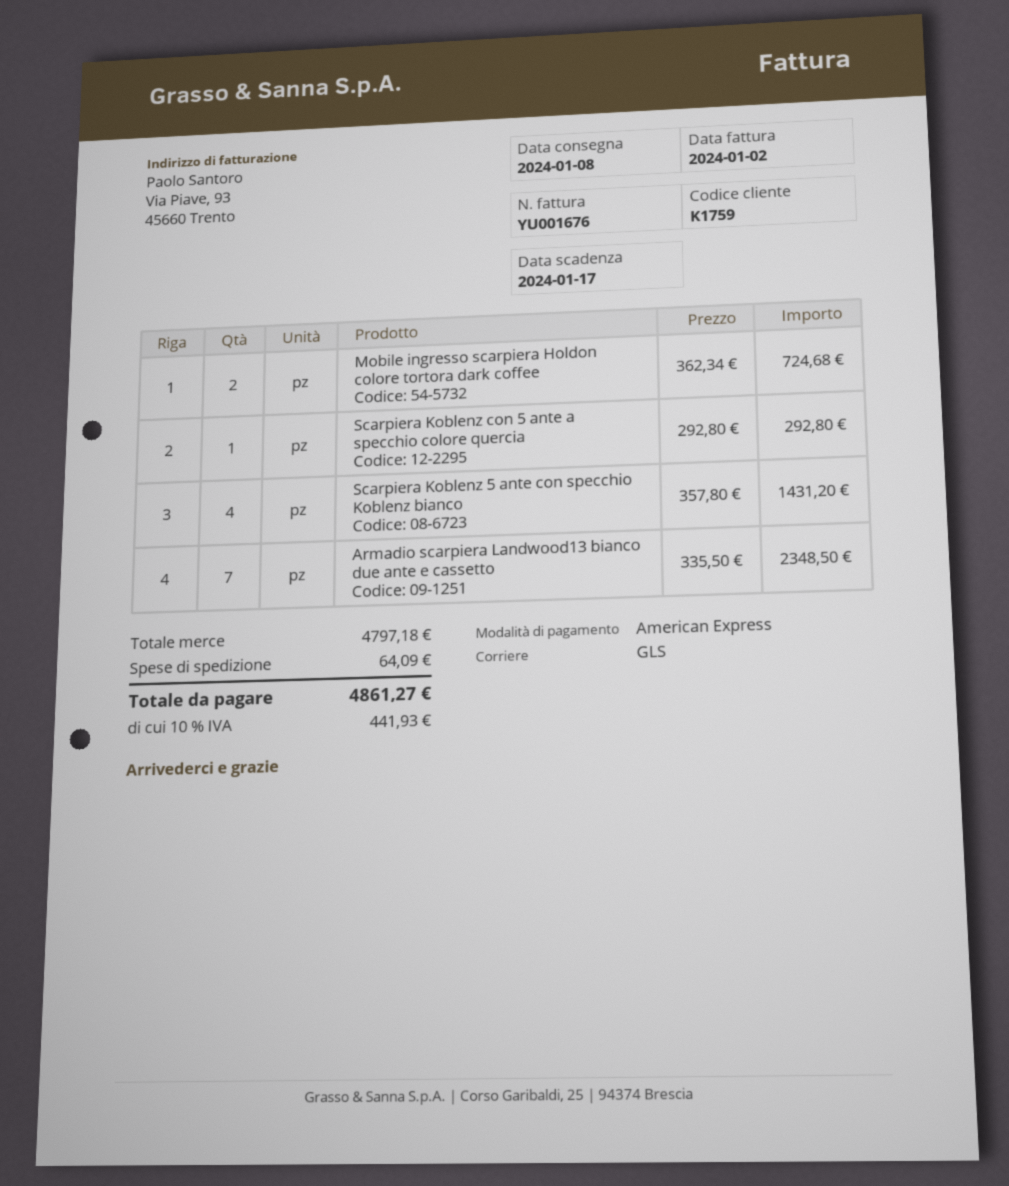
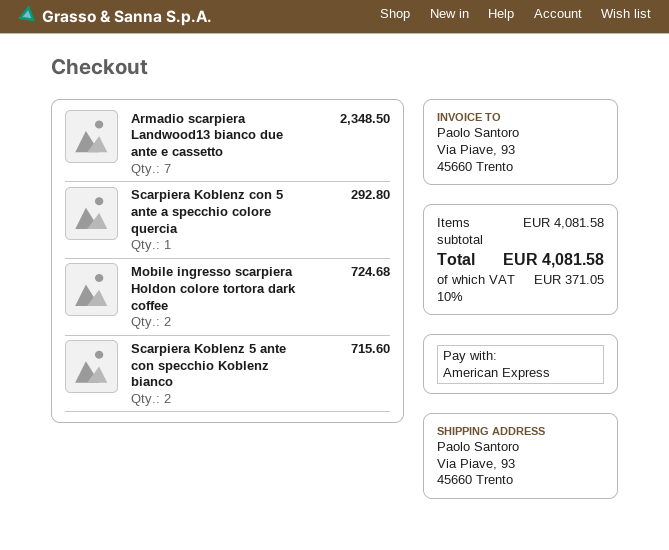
Scarpiera Koblenz 5 ante con specchio Koblenz bianco: 4 for 1431.20 -> 2 for 715.60
subtotal: 4797.18 -> 4081.58
shipping: 64.09 -> none
tax: 10% = 441.93 -> 10% = 371.05
total: 4861.27 -> 4081.58

